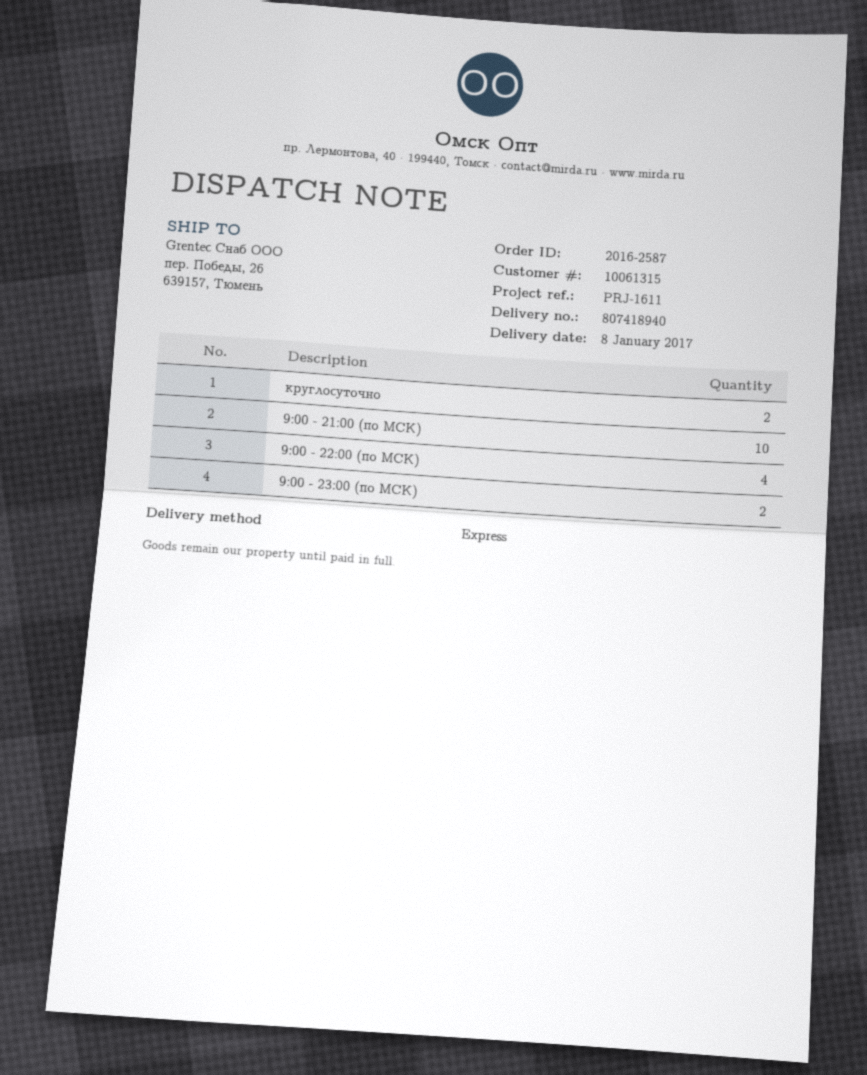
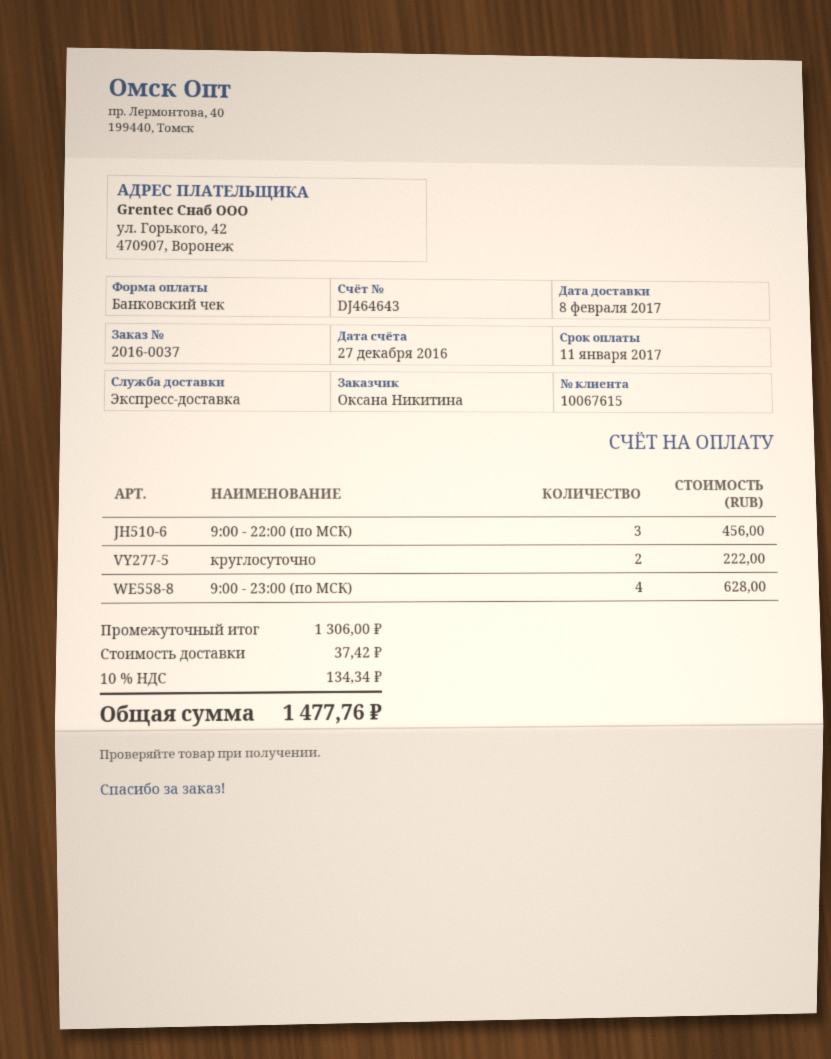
order number: 2016-2587 -> 2016-0037
delivery date: 2017-01-08 -> 2017-02-08
customer number: 10061315 -> 10067615
9:00 - 21:00 (по МСК): 10 -> none
9:00 - 22:00 (по МСК): 4 -> 3
9:00 - 23:00 (по МСК): 2 -> 4

